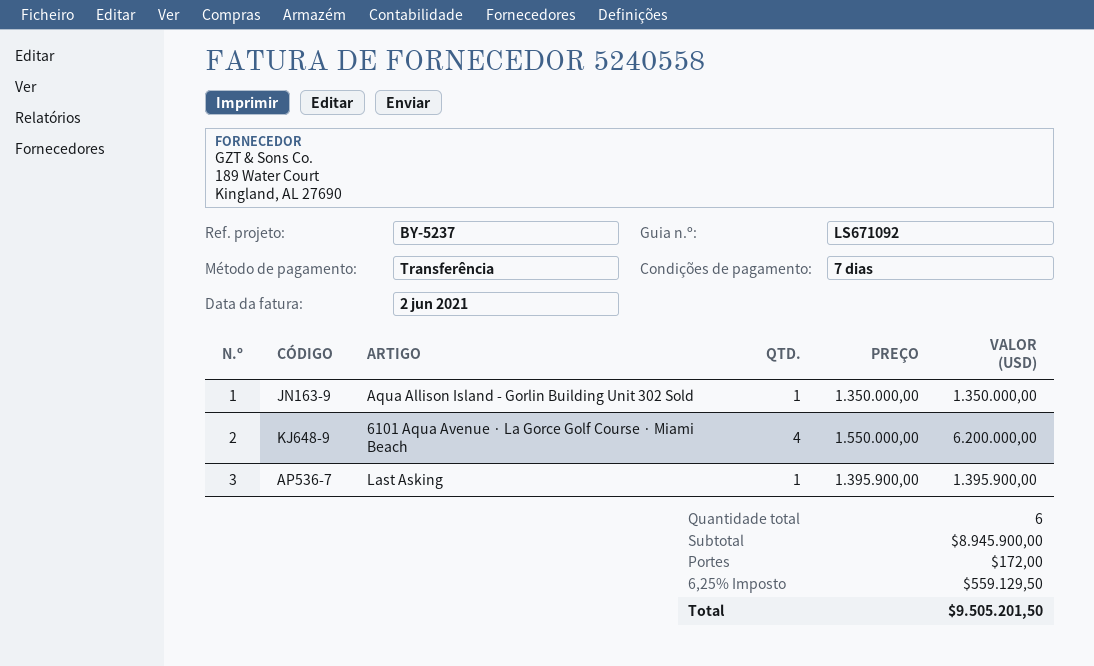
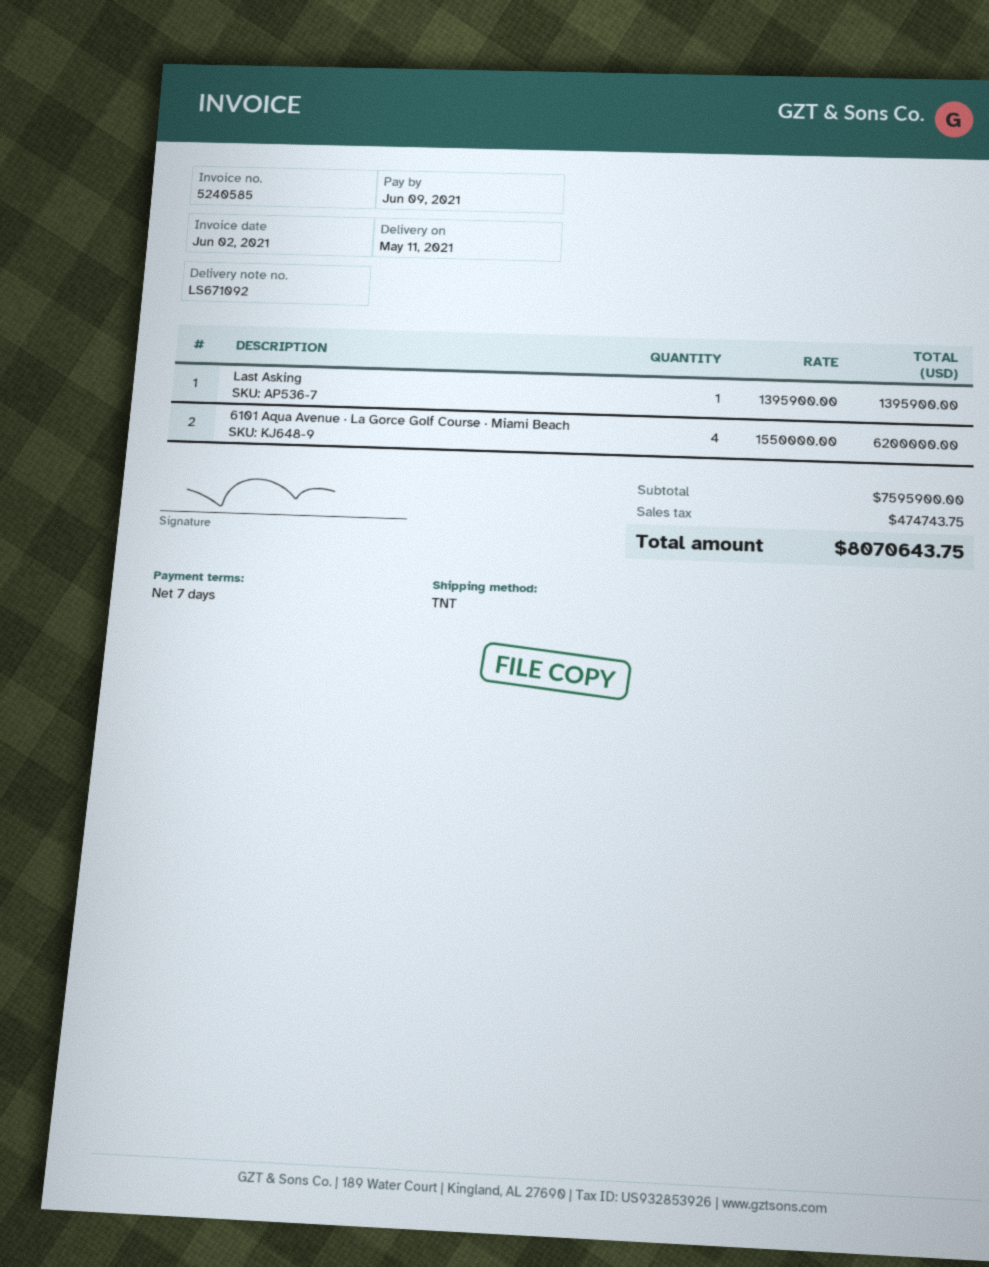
invoice number: 5240558 -> 5240585
Aqua Allison Island - Gorlin Building Unit 302 Sold: 1 x 1350000.00 = 1350000.00 -> none
subtotal: 8945900.00 -> 7595900.00
shipping: 172.00 -> none
tax: 559129.50 -> 474743.75
total: 9505201.50 -> 8070643.75

